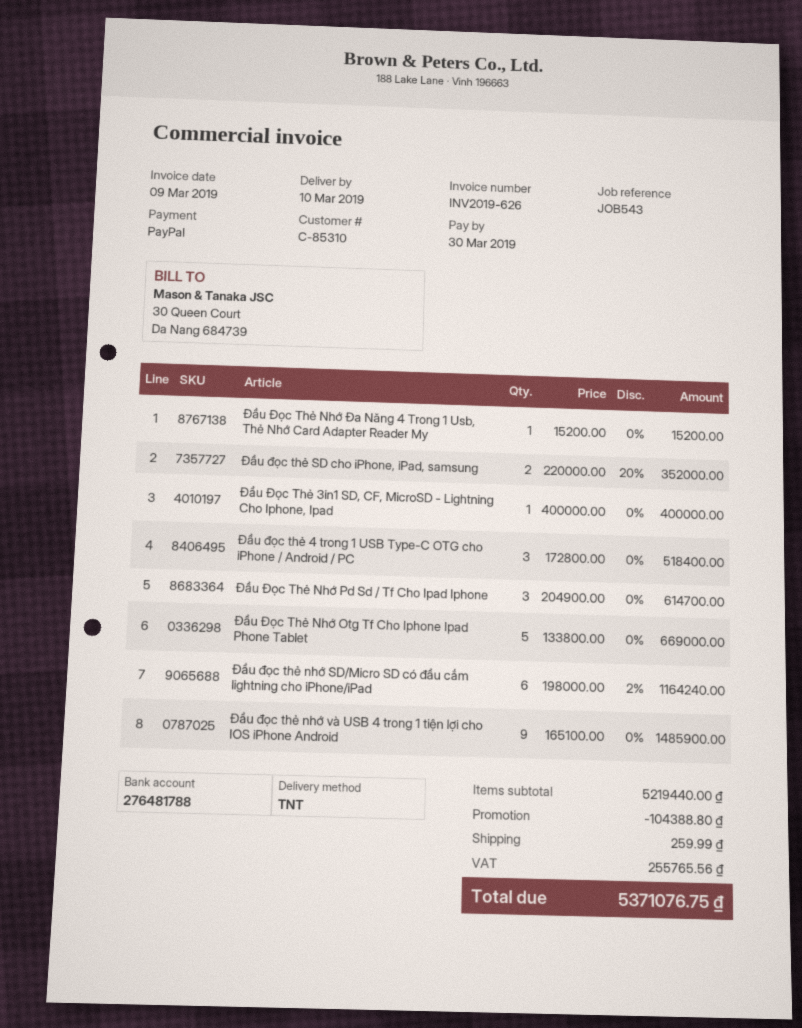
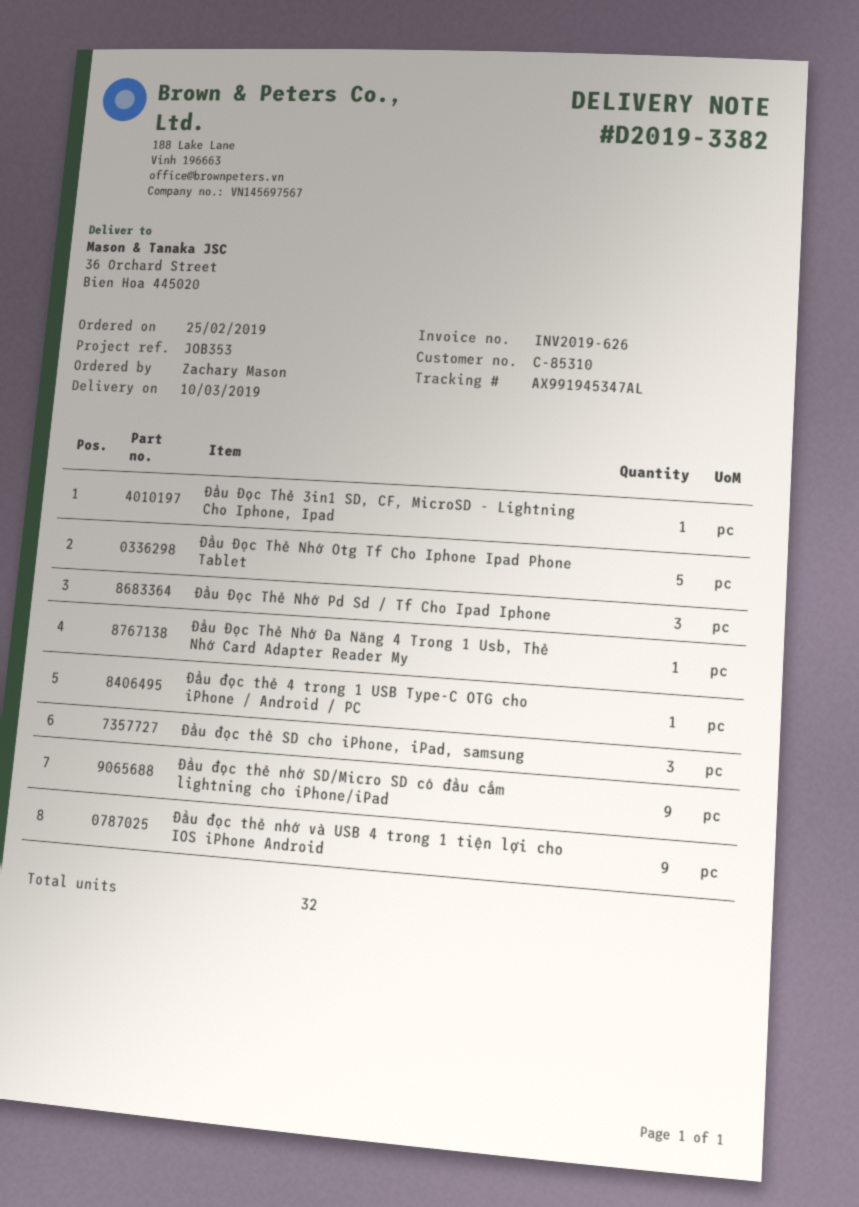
reference: JOB543 -> JOB353
Đầu đọc thẻ SD cho iPhone, iPad, samsung: 2 -> 3
Đầu đọc thẻ 4 trong 1 USB Type-C OTG cho iPhone / Android / PC: 3 -> 1
Đầu đọc thẻ nhớ SD/Micro SD có đầu cắm lightning cho iPhone/iPad: 6 -> 9

